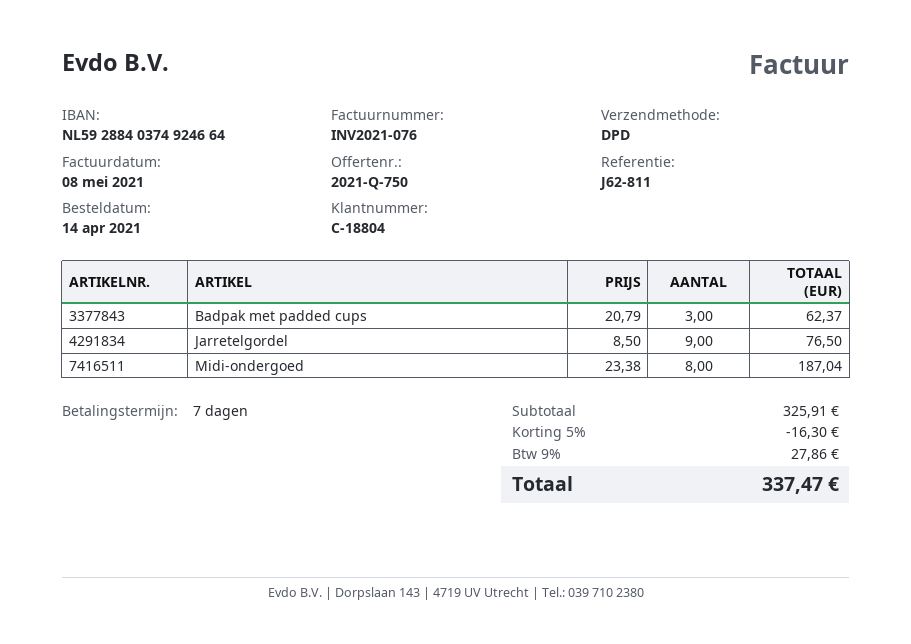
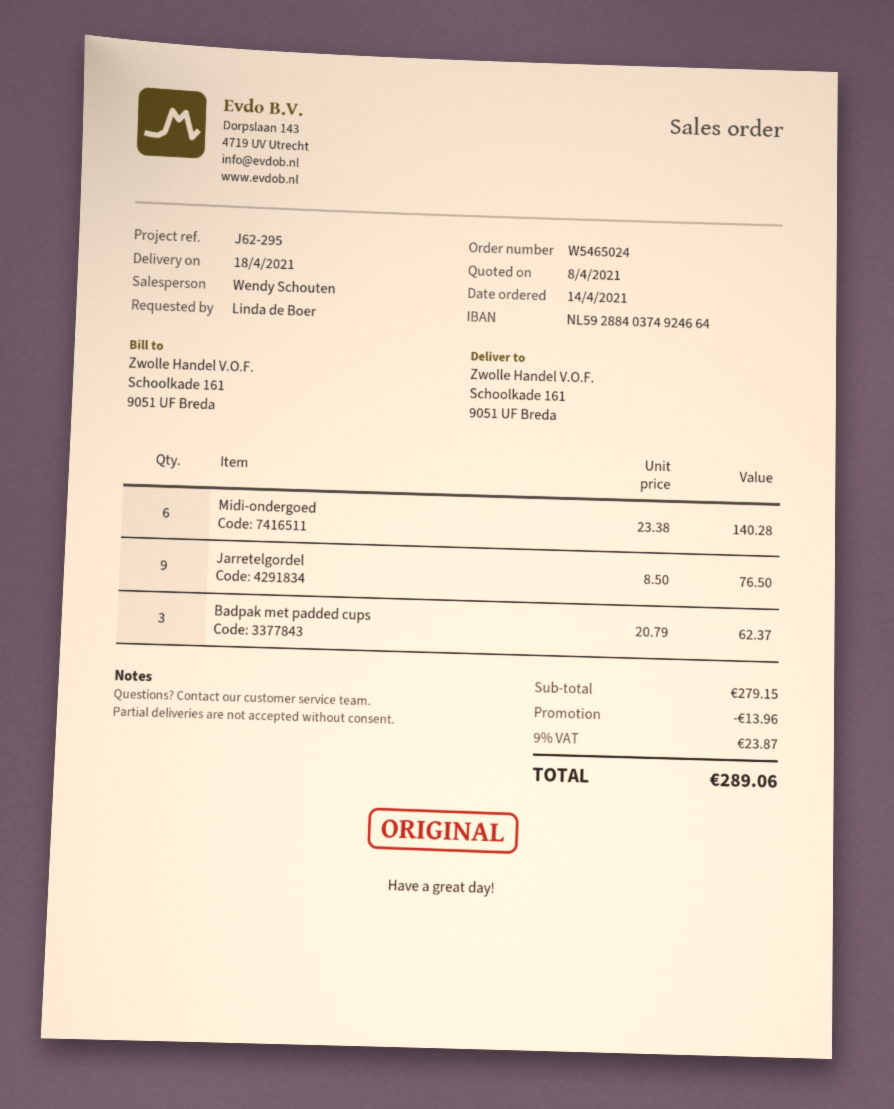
reference: J62-811 -> J62-295
Midi-ondergoed: 8 x 23.38 = 187.04 -> 6 x 23.38 = 140.28
subtotal: 325.91 -> 279.15
discount: 16.30 -> 13.96
tax: 9% = 27.86 -> 9% = 23.87
total: 337.47 -> 289.06

